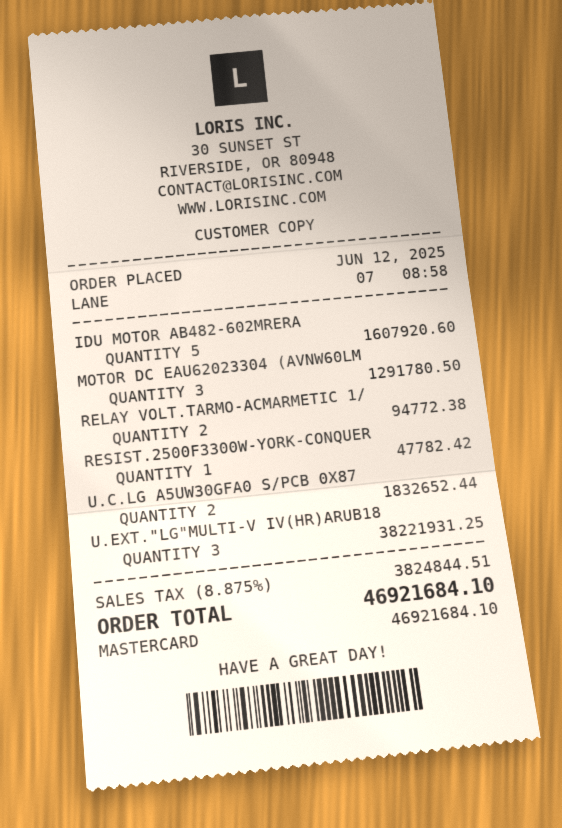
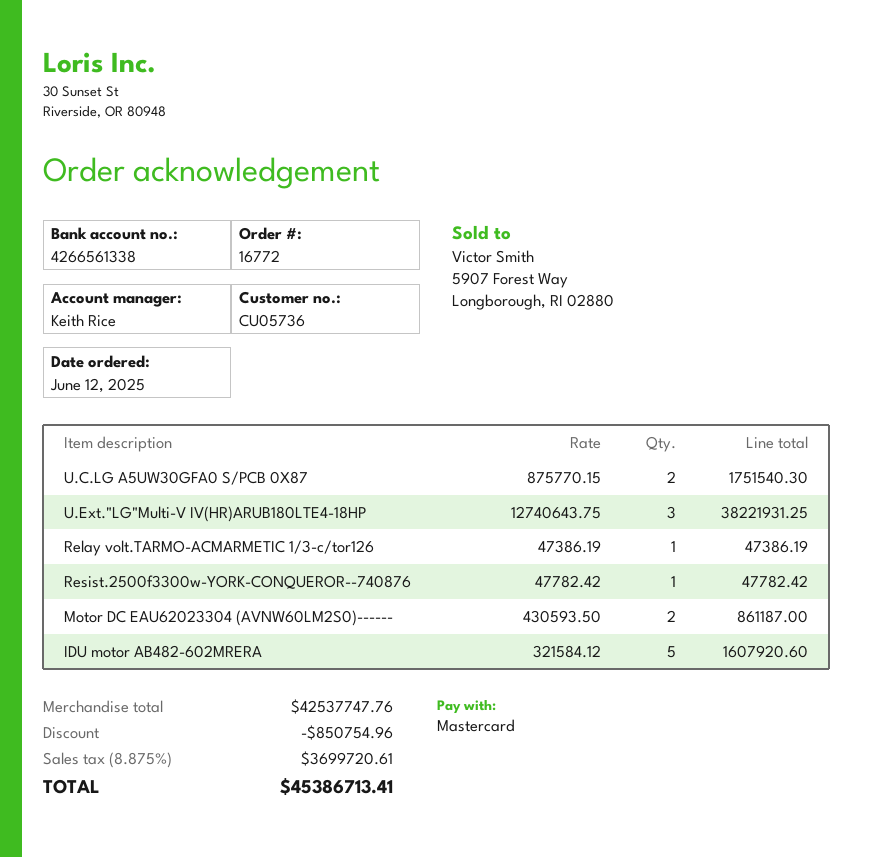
MOTOR DC EAU62023304 (AVNW60LM: 3 for 1291780.50 -> 2 for 861187.00
RELAY VOLT.TARMO-ACMARMETIC 1/: 2 for 94772.38 -> 1 for 47386.19
U.C.LG A5UW30GFA0 S/PCB 0X87: 2 for 1832652.44 -> 2 for 1751540.30
discount: none -> 850754.96
tax: 8.875% = 3824844.51 -> 8.875% = 3699720.61
total: 46921684.10 -> 45386713.41

